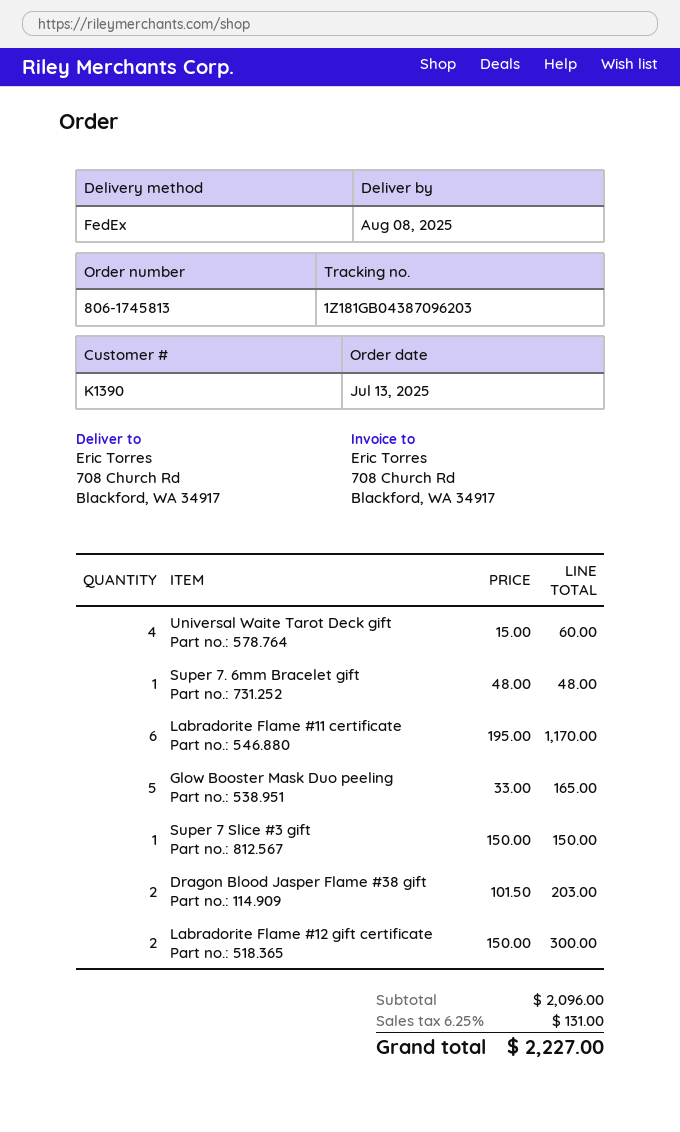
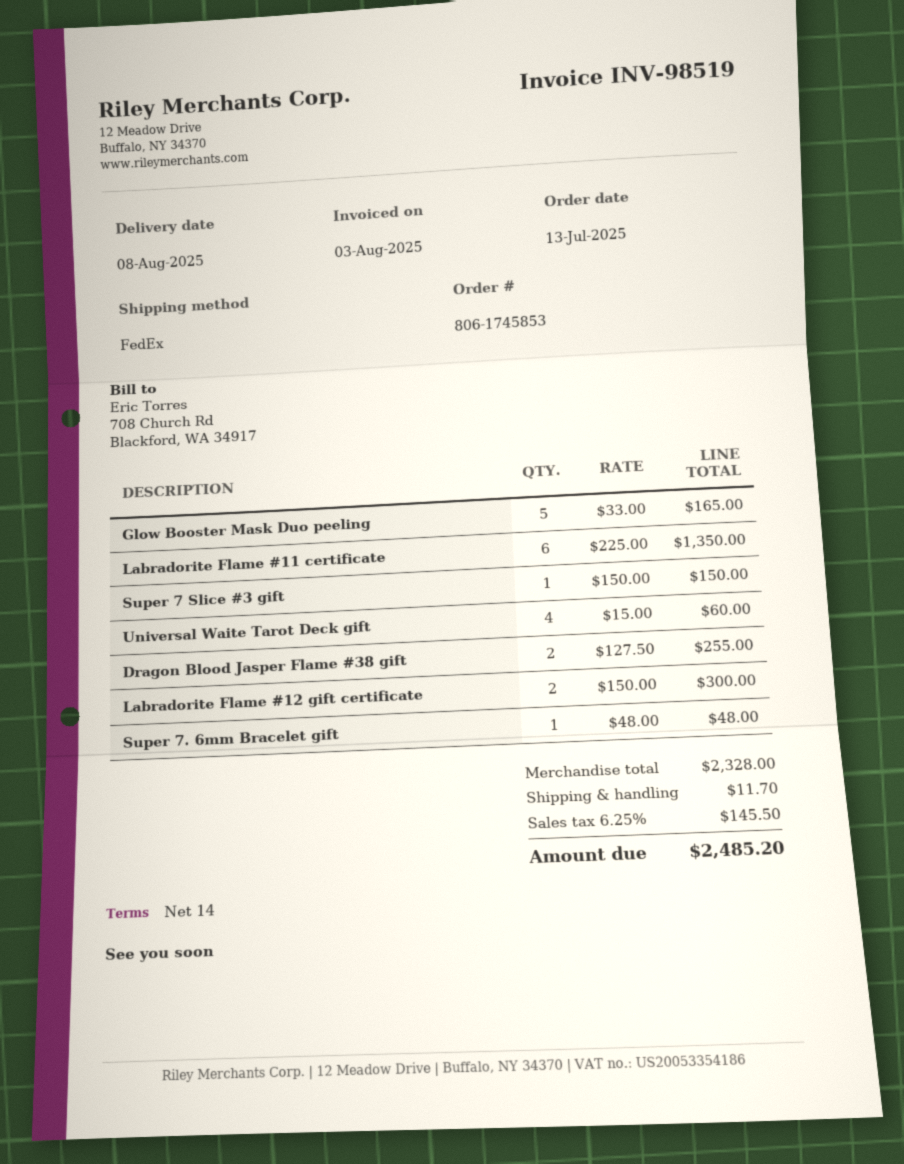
order number: 806-1745813 -> 806-1745853
Labradorite Flame #11 certificate: 6 x 195.00 = 1170.00 -> 6 x 225.00 = 1350.00
Dragon Blood Jasper Flame #38 gift: 2 x 101.50 = 203.00 -> 2 x 127.50 = 255.00
subtotal: 2096.00 -> 2328.00
shipping: none -> 11.70
tax: 6.25% = 131.00 -> 6.25% = 145.50
total: 2227.00 -> 2485.20

